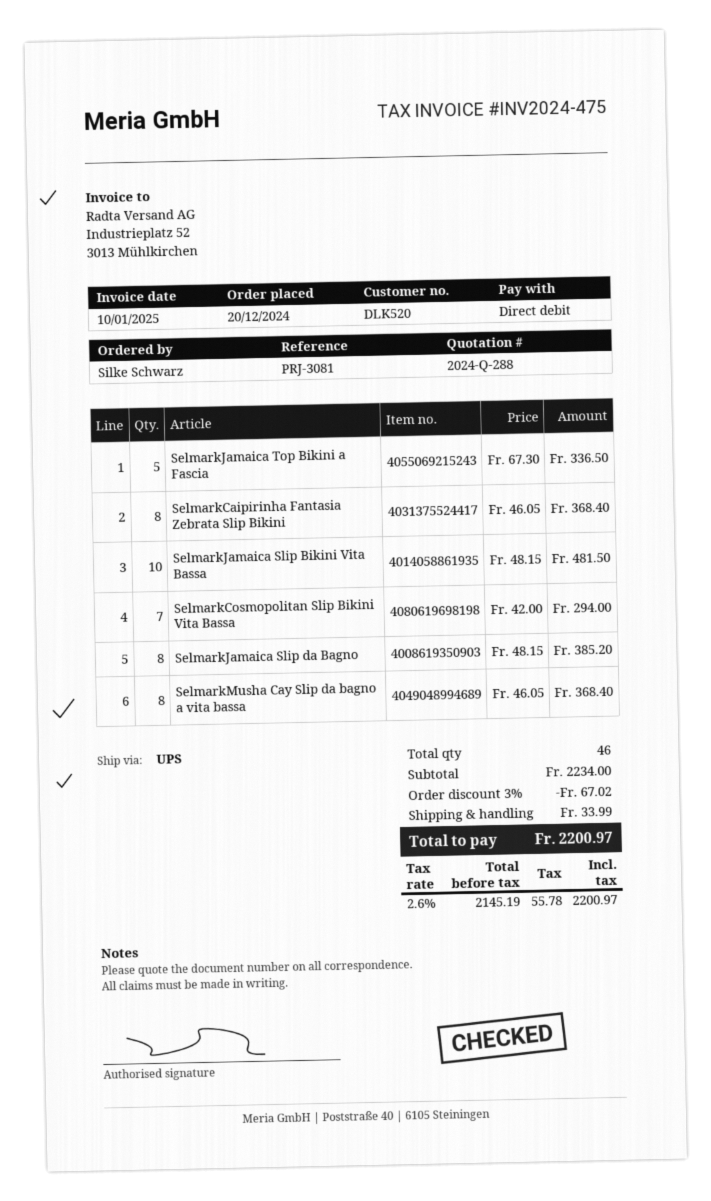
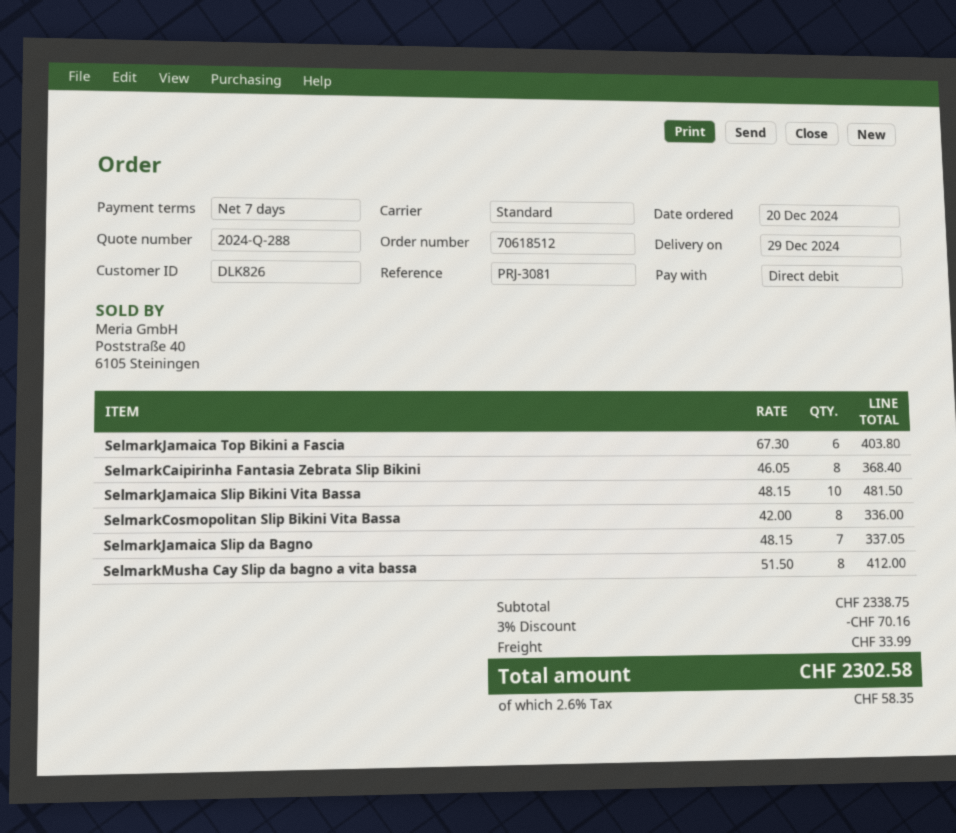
customer number: DLK520 -> DLK826
shipping method: UPS -> standard
SelmarkJamaica Top Bikini a Fascia: 5 x 67.30 = 336.50 -> 6 x 67.30 = 403.80
SelmarkCosmopolitan Slip Bikini Vita Bassa: 7 x 42.00 = 294.00 -> 8 x 42.00 = 336.00
SelmarkJamaica Slip da Bagno: 8 x 48.15 = 385.20 -> 7 x 48.15 = 337.05
SelmarkMusha Cay Slip da bagno a vita bassa: 8 x 46.05 = 368.40 -> 8 x 51.50 = 412.00
subtotal: 2234.00 -> 2338.75
discount: 3% = 67.02 -> 3% = 70.16
tax: 2.6% = 55.78 -> 2.6% = 58.35
total: 2200.97 -> 2302.58

